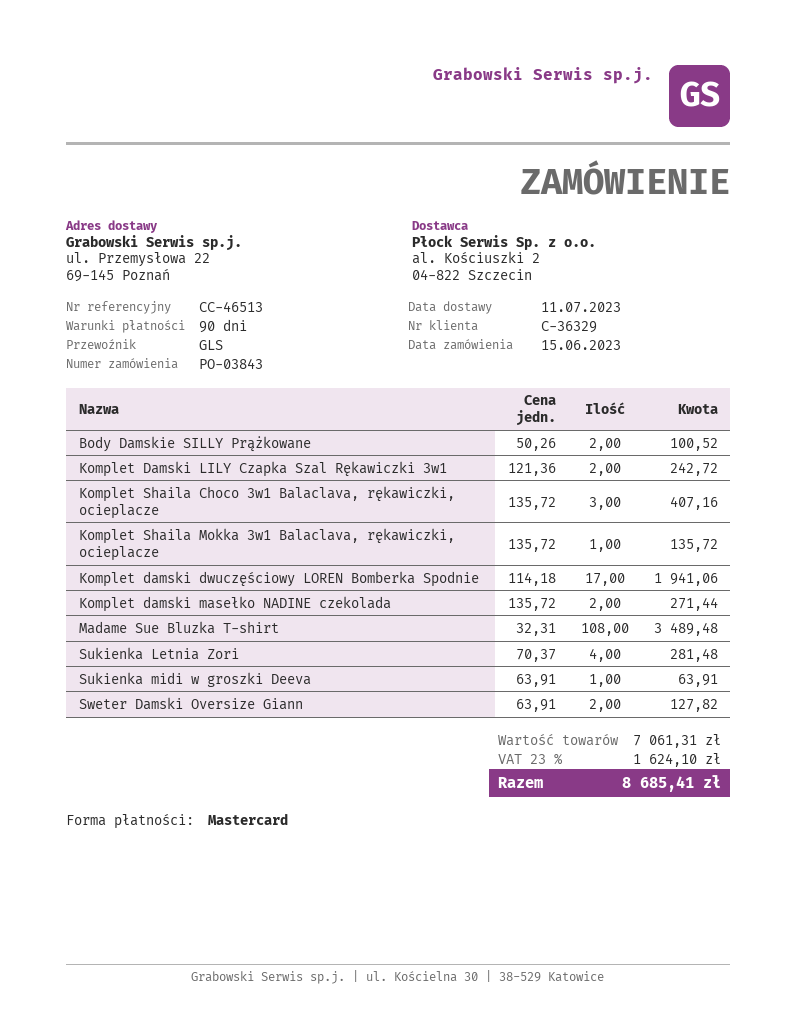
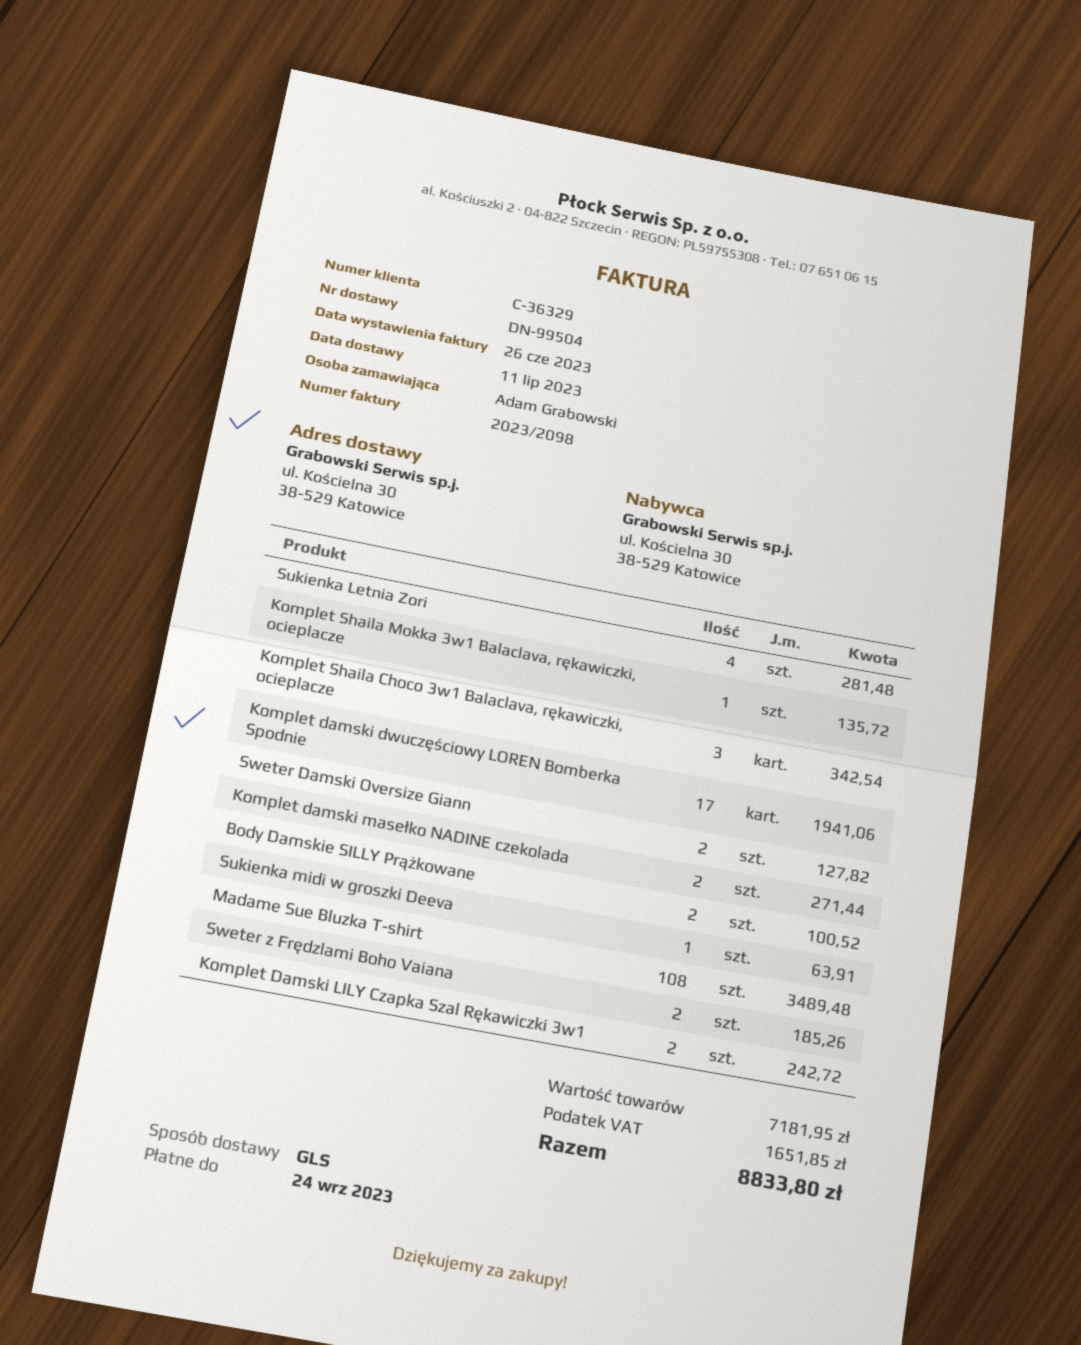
ship to: ul. Przemysłowa 22, 69-145 Poznań -> ul. Kościelna 30, 38-529 Katowice
Komplet Shaila Choco 3w1 Balaclava, rękawiczki, ocieplacze: 3 for 407.16 -> 3 for 342.54
Sweter z Frędzlami Boho Vaiana: none -> 2 for 185.26
subtotal: 7061.31 -> 7181.95
tax: 1624.10 -> 1651.85
total: 8685.41 -> 8833.80

